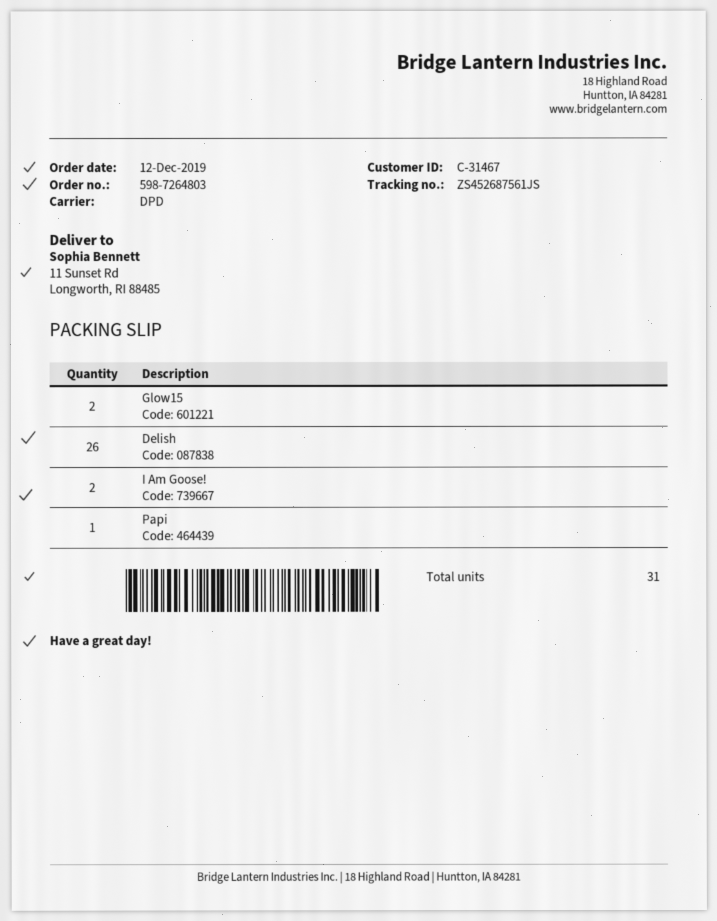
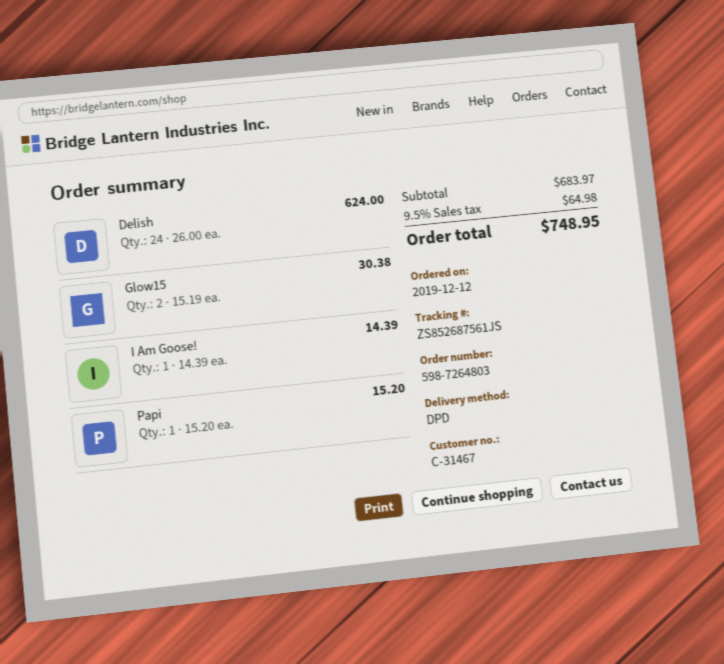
tracking number: ZS452687561JS -> ZS852687561JS
Delish: 26 -> 24
I Am Goose!: 2 -> 1

